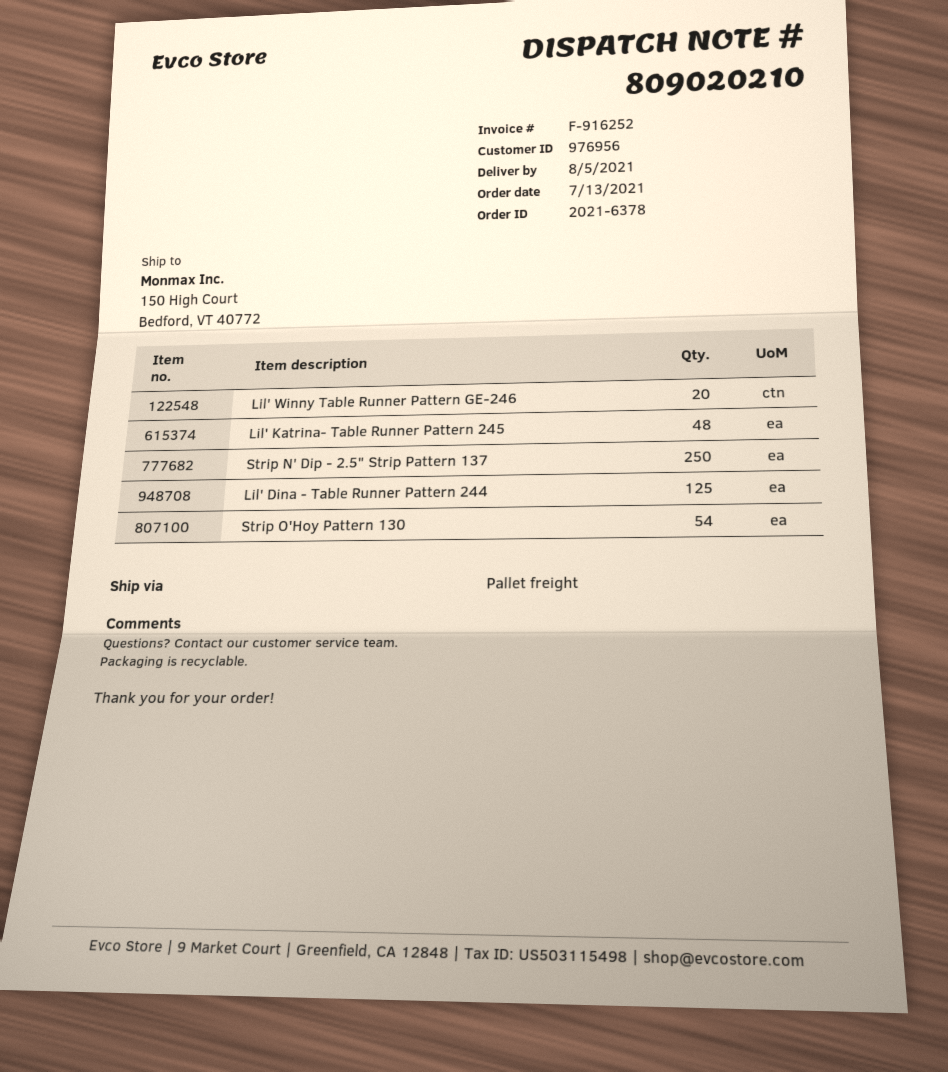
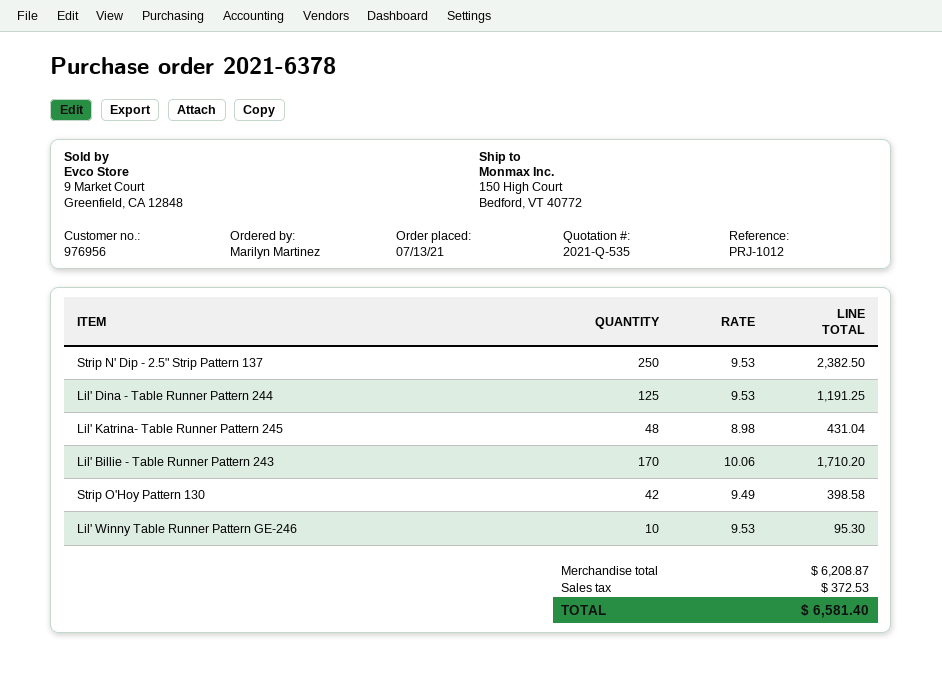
Lil' Winny Table Runner Pattern GE-246: 20 -> 10
Strip O'Hoy Pattern 130: 54 -> 42
Lil' Billie - Table Runner Pattern 243: none -> 170

